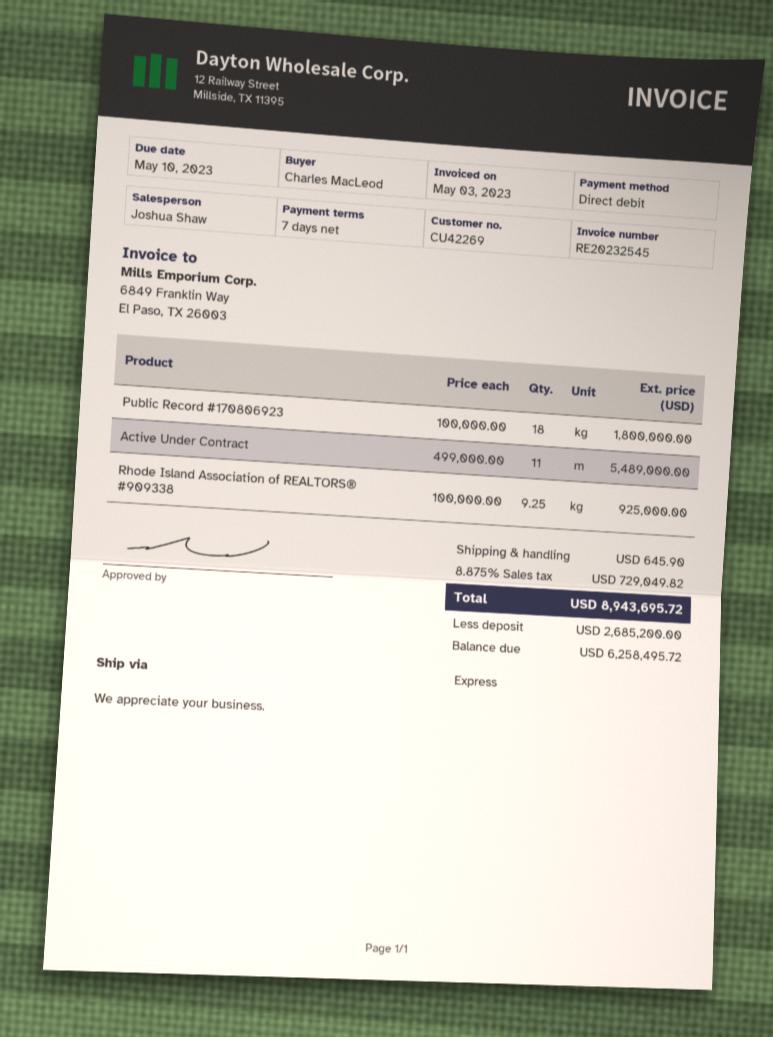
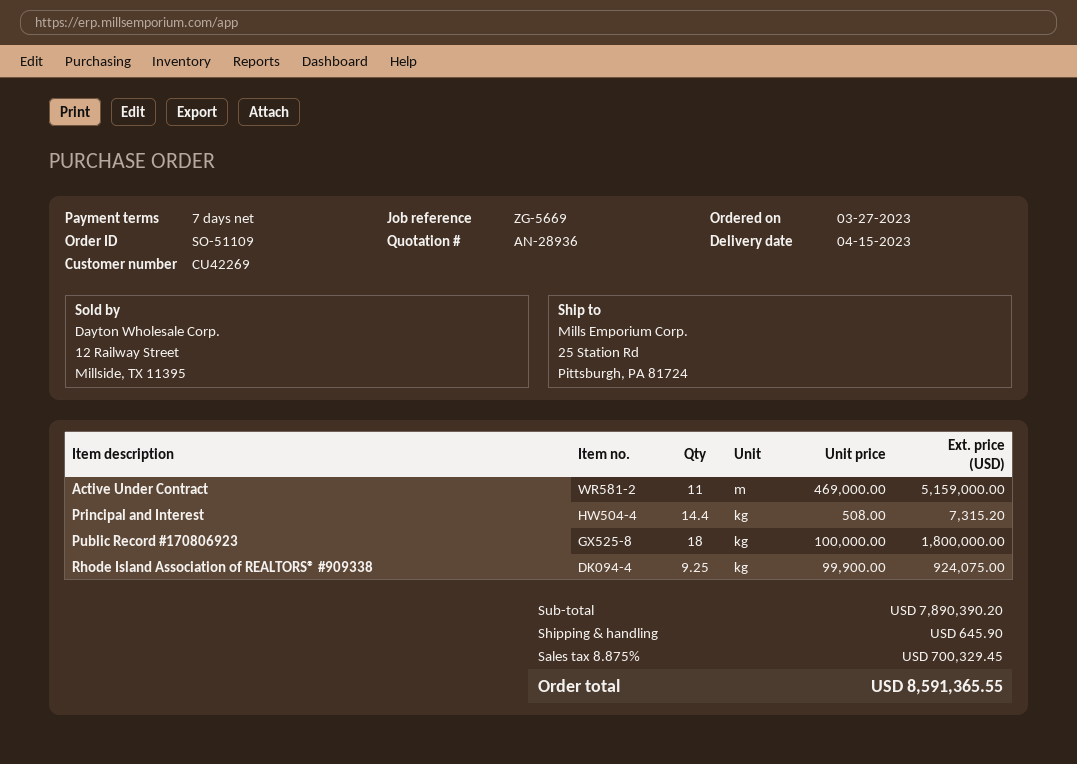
Active Under Contract: 11 x 499000.00 = 5489000.00 -> 11 x 469000.00 = 5159000.00
Rhode Island Association of REALTORS® #909338: 9.25 x 100000.00 = 925000.00 -> 9.25 x 99900.00 = 924075.00
Principal and Interest: none -> 14.4 x 508.00 = 7315.20
tax: 8.875% = 729049.82 -> 8.875% = 700329.45
total: 8943695.72 -> 8591365.55

